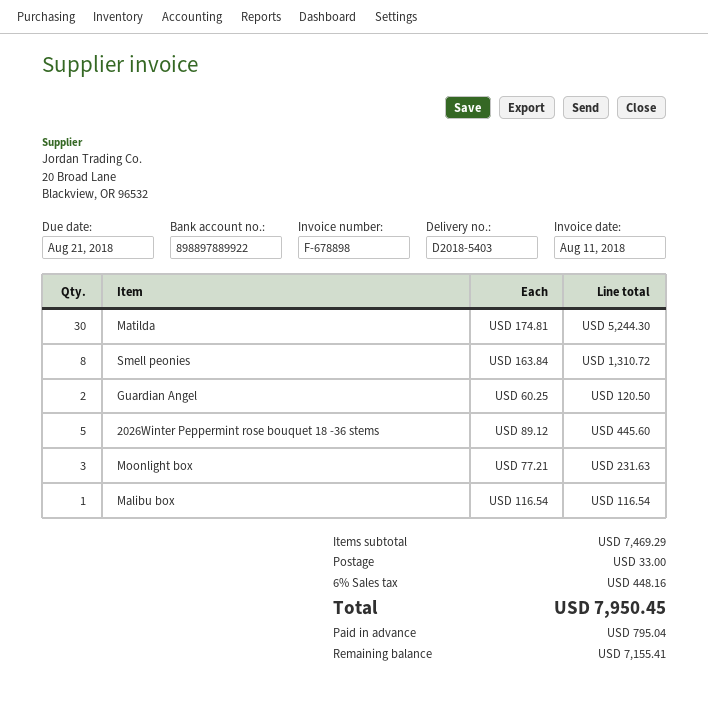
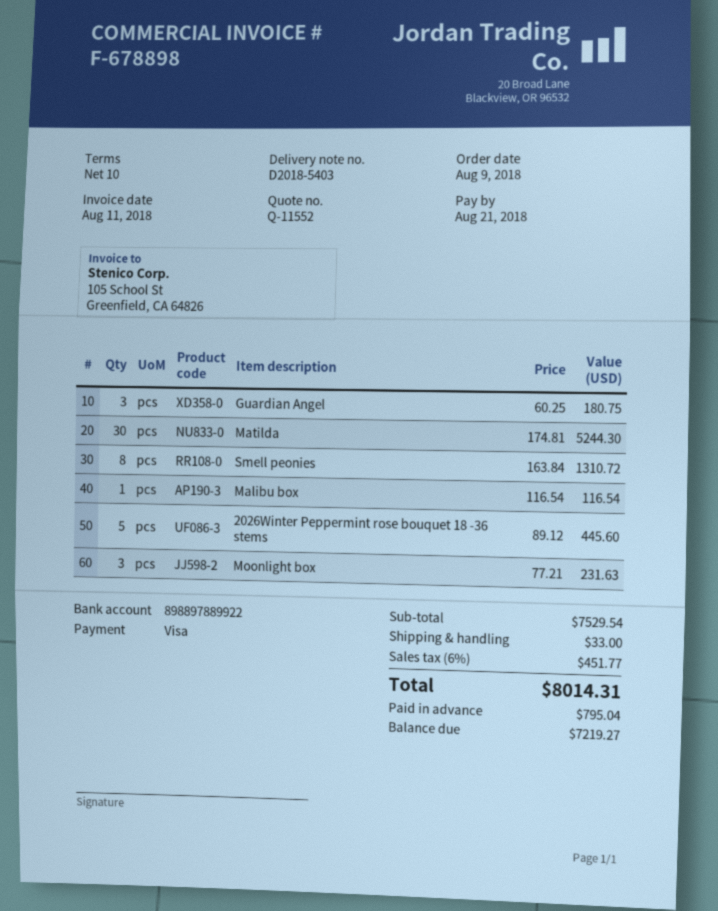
Guardian Angel: 2 x 60.25 = 120.50 -> 3 x 60.25 = 180.75
subtotal: 7469.29 -> 7529.54
tax: 6% = 448.16 -> 6% = 451.77
total: 7950.45 -> 8014.31
balance: 7155.41 -> 7219.27

